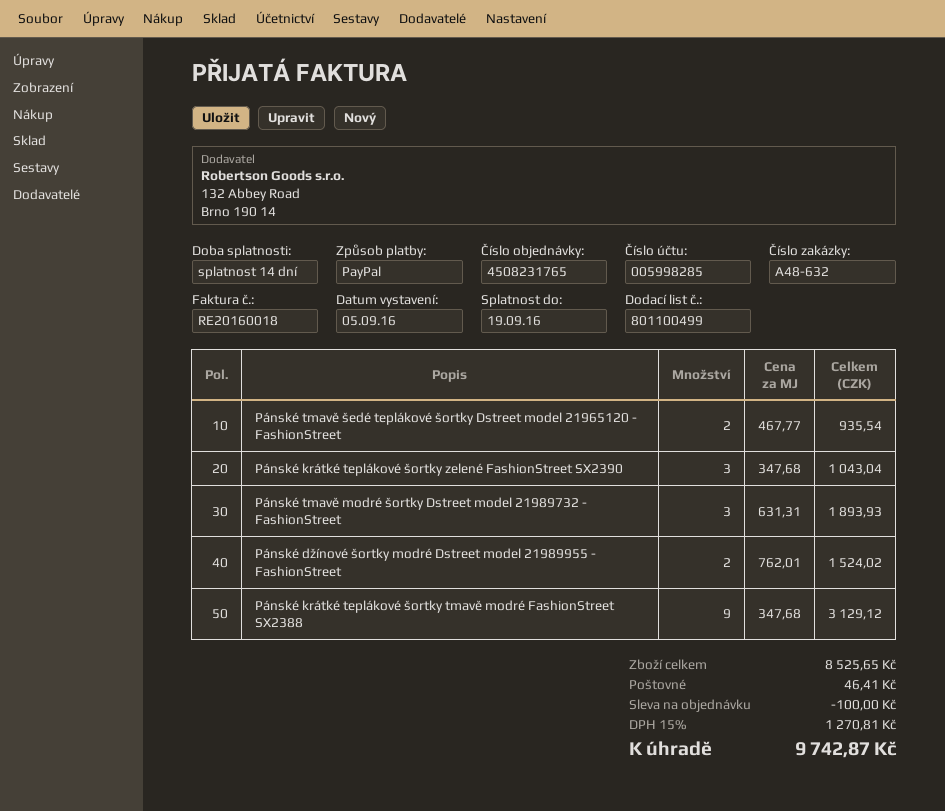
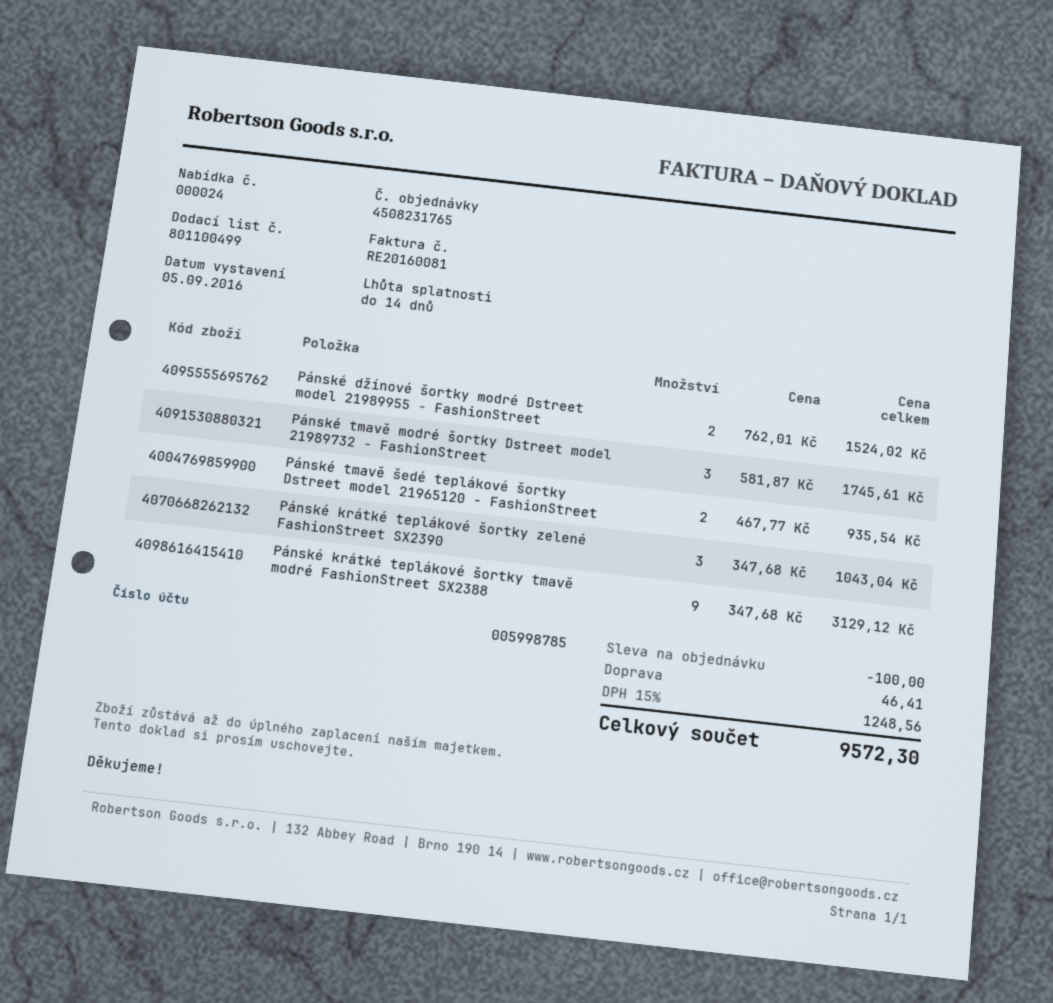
invoice number: RE20160018 -> RE20160081
bank account: 005998285 -> 005998785
Pánské tmavě modré šortky Dstreet model 21989732 - FashionStreet: 3 x 631.31 = 1893.93 -> 3 x 581.87 = 1745.61
tax: 15% = 1270.81 -> 15% = 1248.56
total: 9742.87 -> 9572.30

